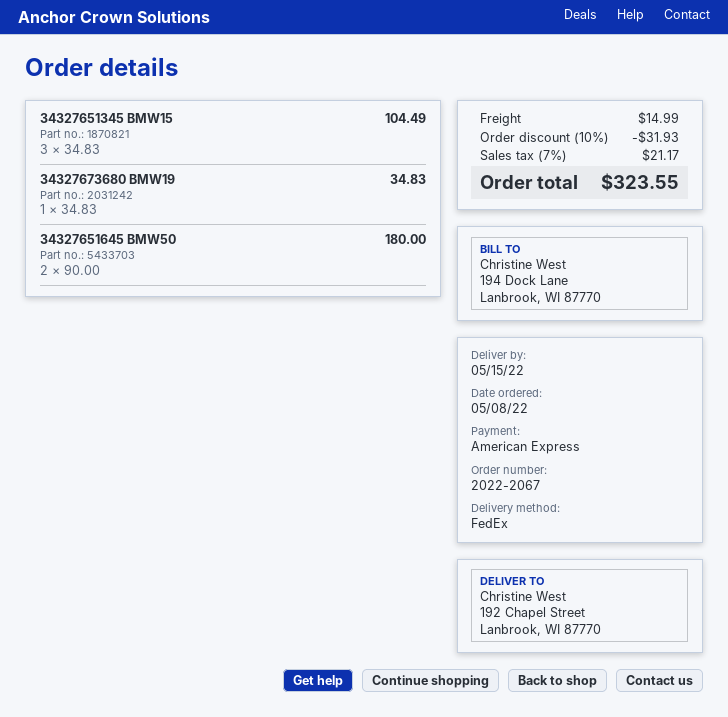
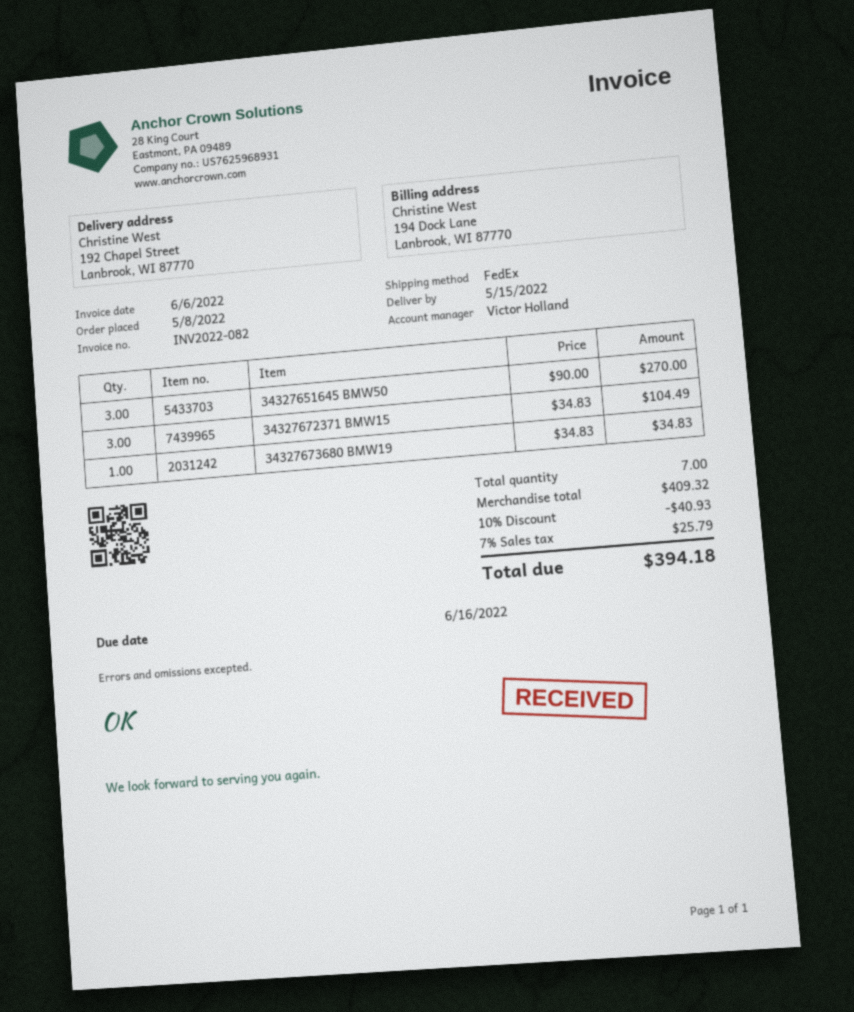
34327651345 BMW15: 3 x 34.83 = 104.49 -> none
34327651645 BMW50: 2 x 90.00 = 180.00 -> 3 x 90.00 = 270.00
34327672371 BMW15: none -> 3 x 34.83 = 104.49
discount: 10% = 31.93 -> 10% = 40.93
shipping: 14.99 -> none
tax: 7% = 21.17 -> 7% = 25.79
total: 323.55 -> 394.18

